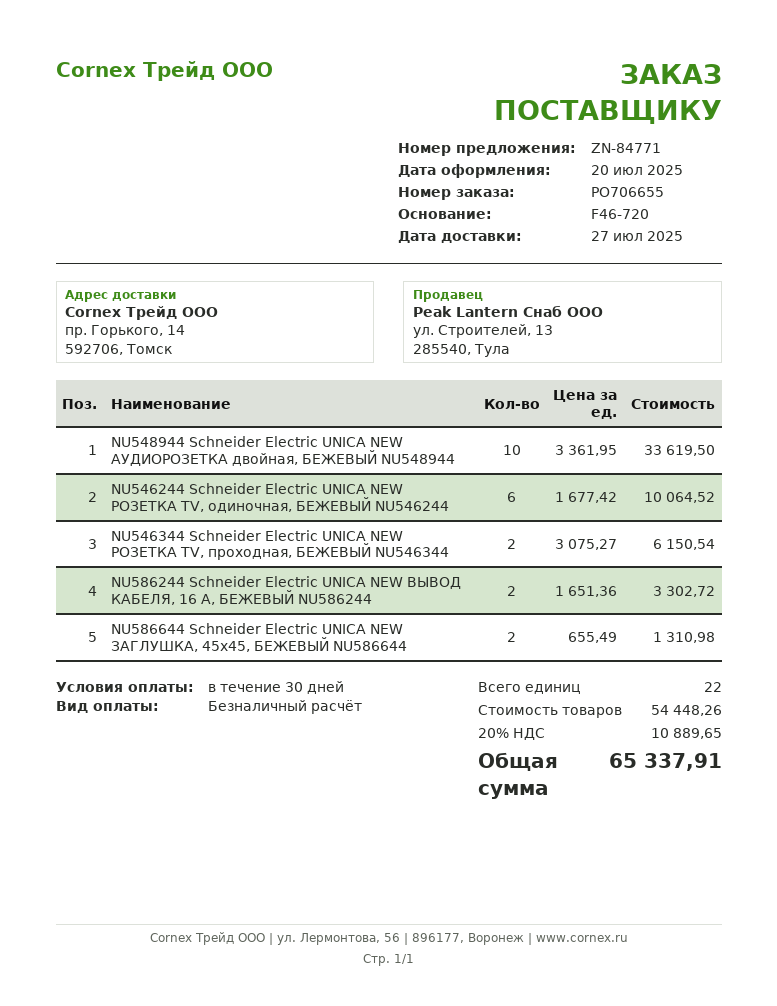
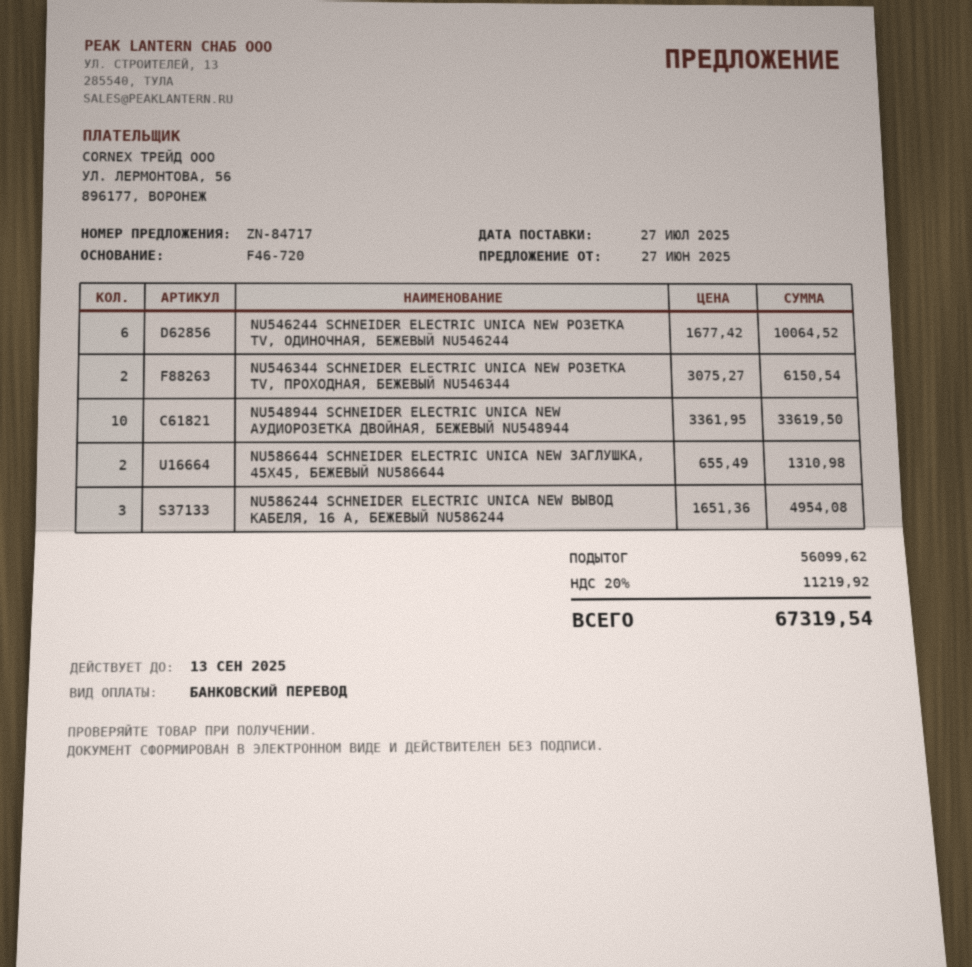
quote number: ZN-84771 -> ZN-84717
NU586244 Schneider Electric UNICA NEW ВЫВОД КАБЕЛЯ, 16 А, БЕЖЕВЫЙ NU586244: 2 x 1651.36 = 3302.72 -> 3 x 1651.36 = 4954.08
subtotal: 54448.26 -> 56099.62
tax: 20% = 10889.65 -> 20% = 11219.92
total: 65337.91 -> 67319.54

